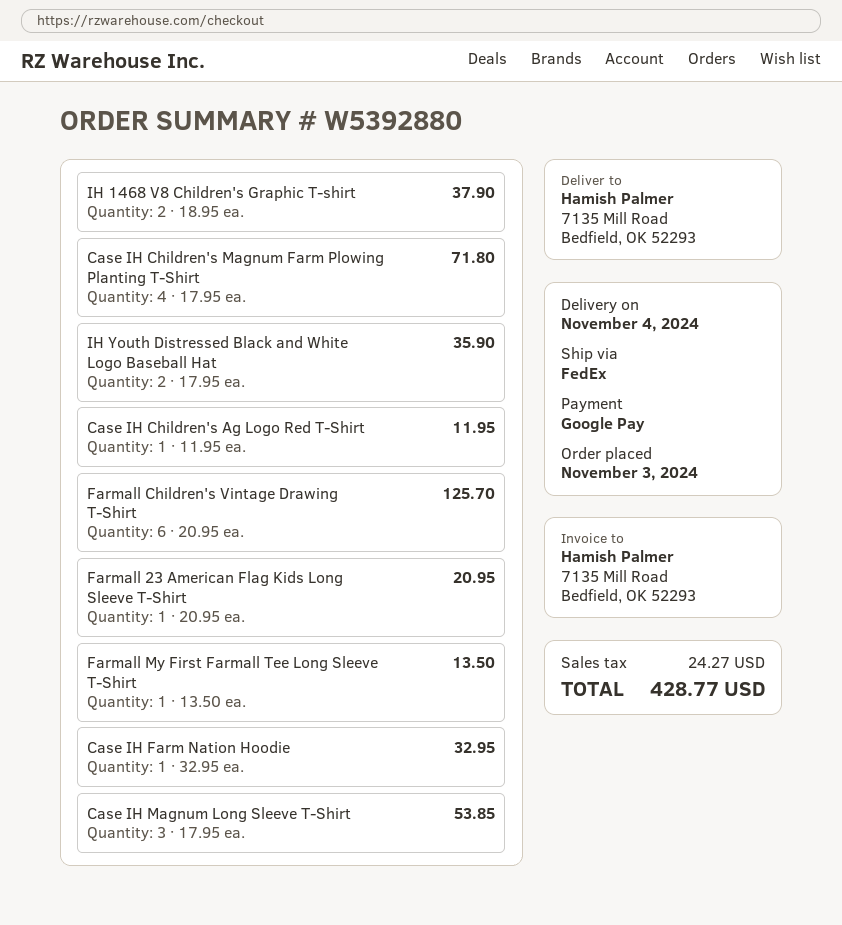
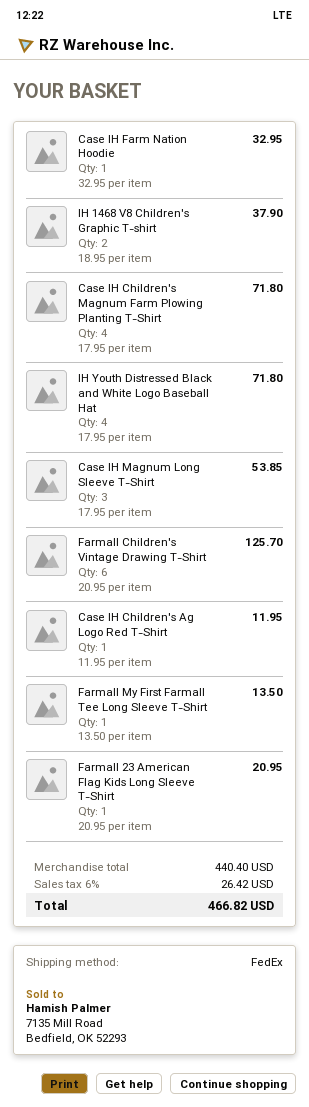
IH Youth Distressed Black and White Logo Baseball Hat: 2 x 17.95 = 35.90 -> 4 x 17.95 = 71.80
tax: 24.27 -> 26.42
total: 428.77 -> 466.82

